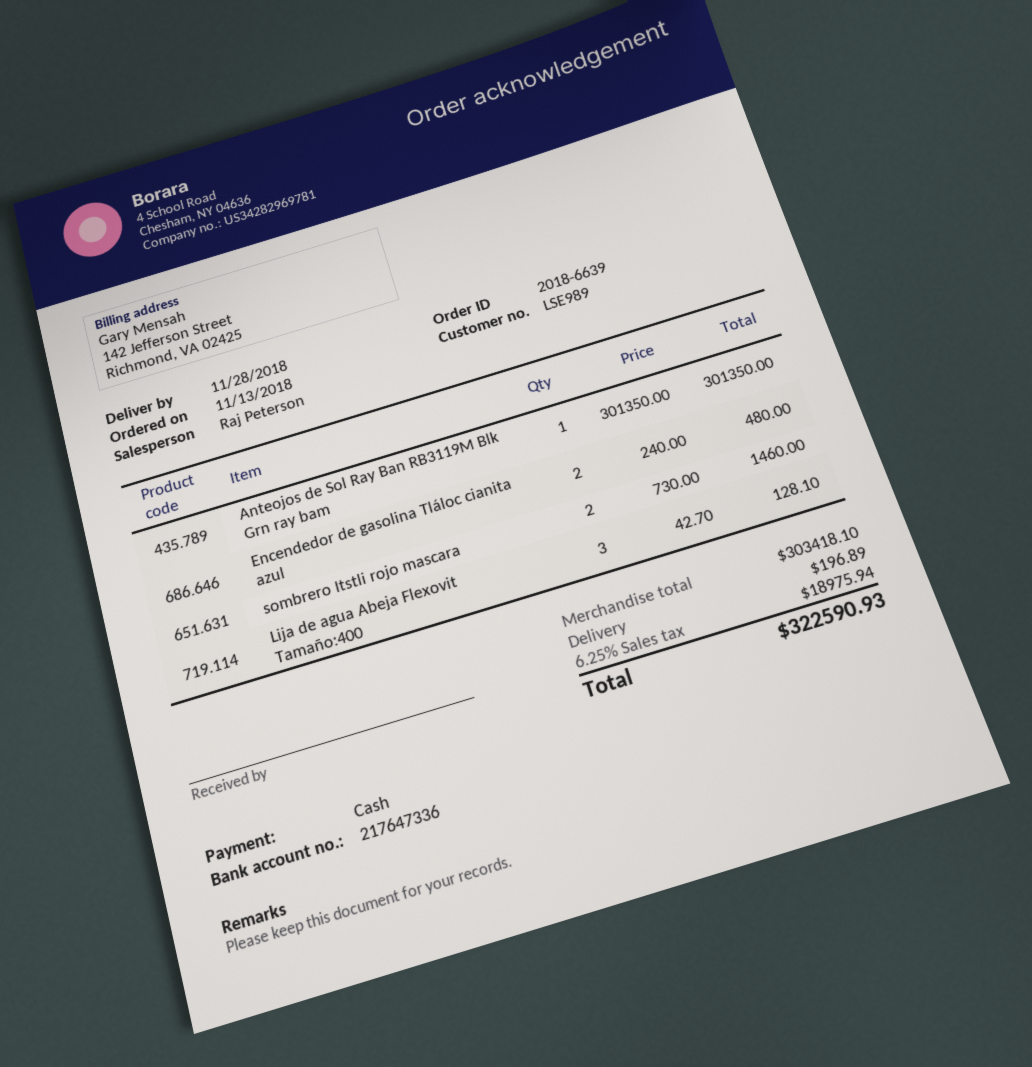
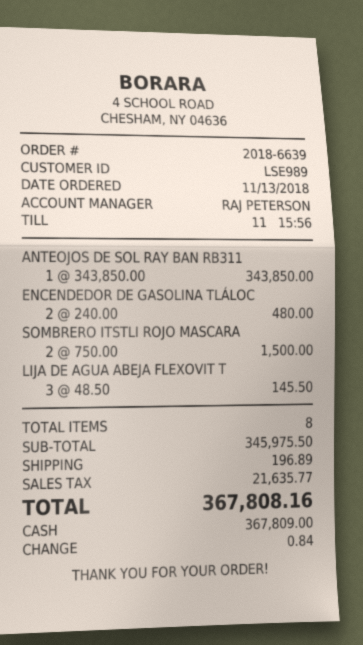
Anteojos de Sol Ray Ban RB3119M Blk Grn ray bam: 1 x 301350.00 = 301350.00 -> 1 x 343850.00 = 343850.00
sombrero Itstli rojo mascara: 2 x 730.00 = 1460.00 -> 2 x 750.00 = 1500.00
Lija de agua Abeja Flexovit Tamaño:400: 3 x 42.70 = 128.10 -> 3 x 48.50 = 145.50
subtotal: 303418.10 -> 345975.50
tax: 18975.94 -> 21635.77
total: 322590.93 -> 367808.16

